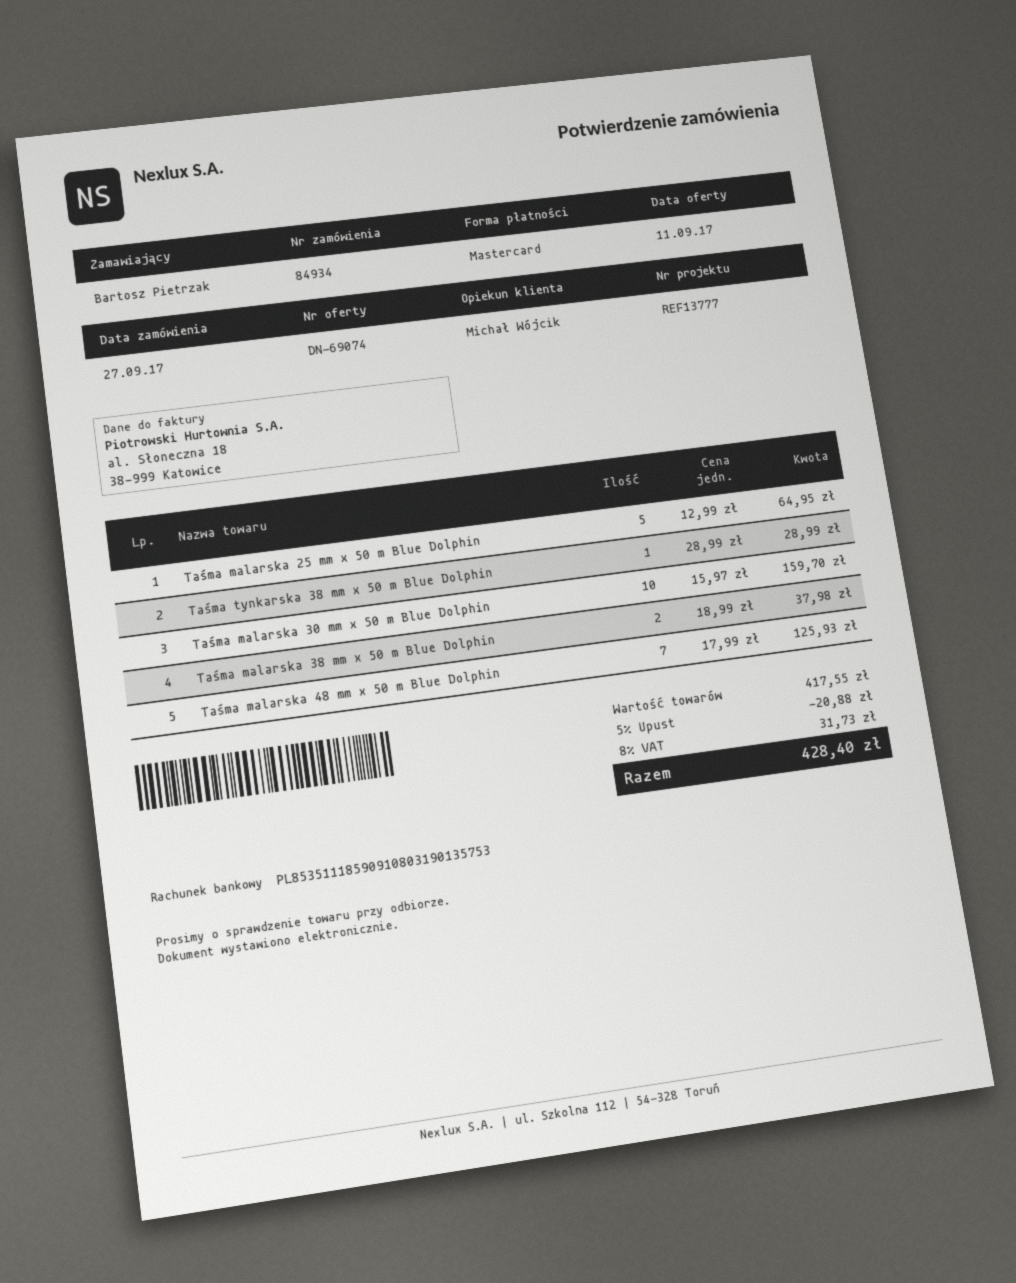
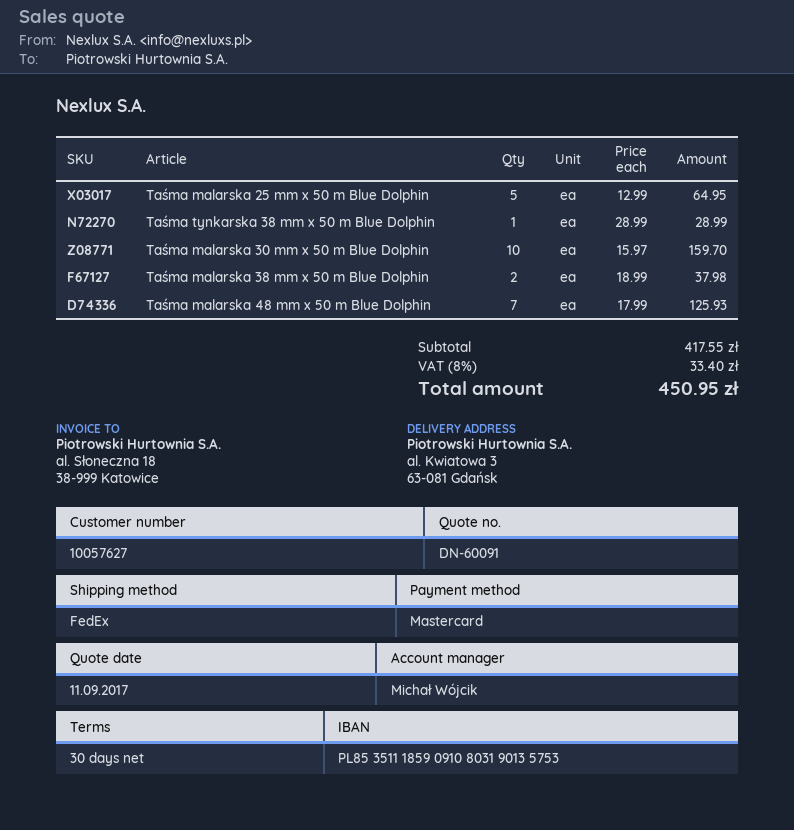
quote number: DN-69074 -> DN-60091
discount: 5% = 20.88 -> none
tax: 8% = 31.73 -> 8% = 33.40
total: 428.40 -> 450.95

